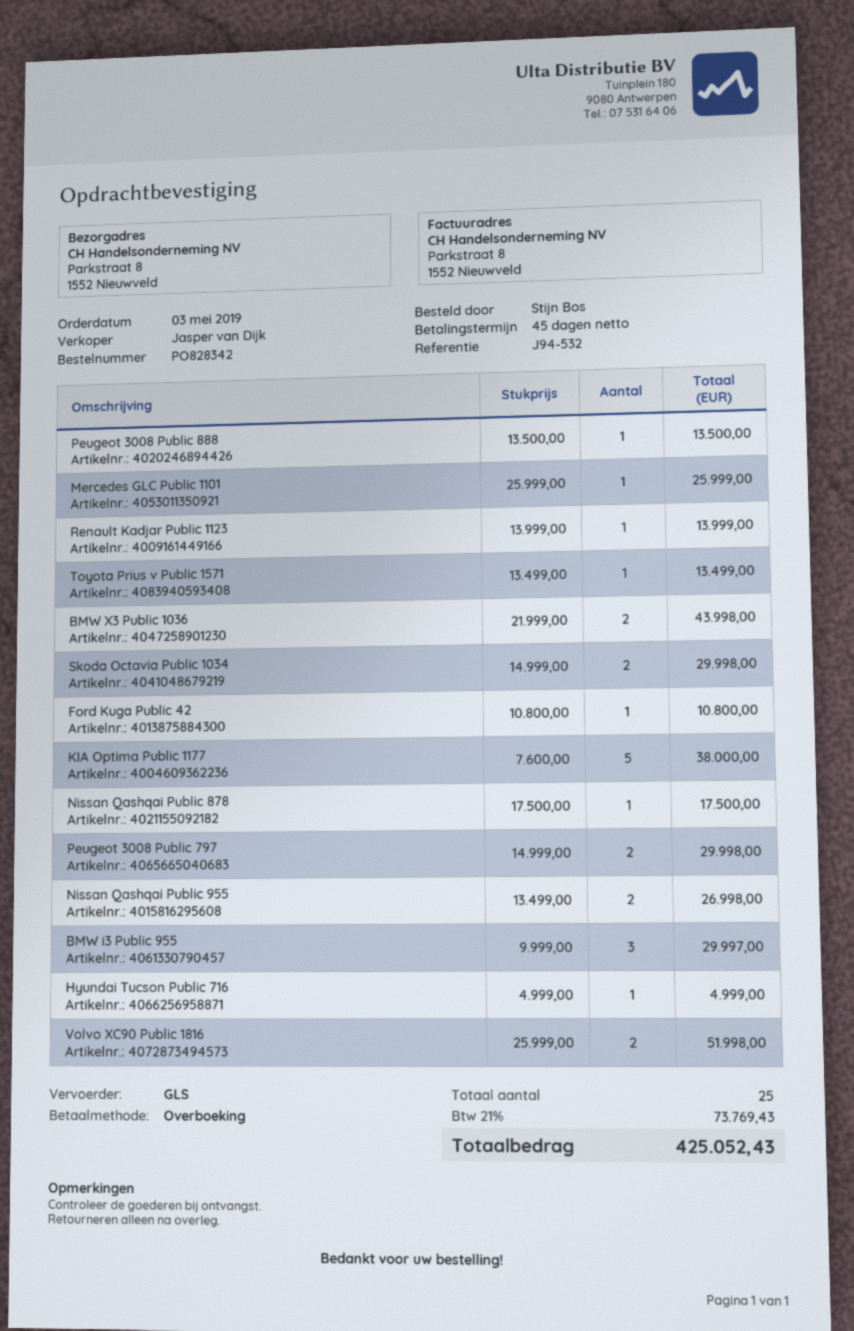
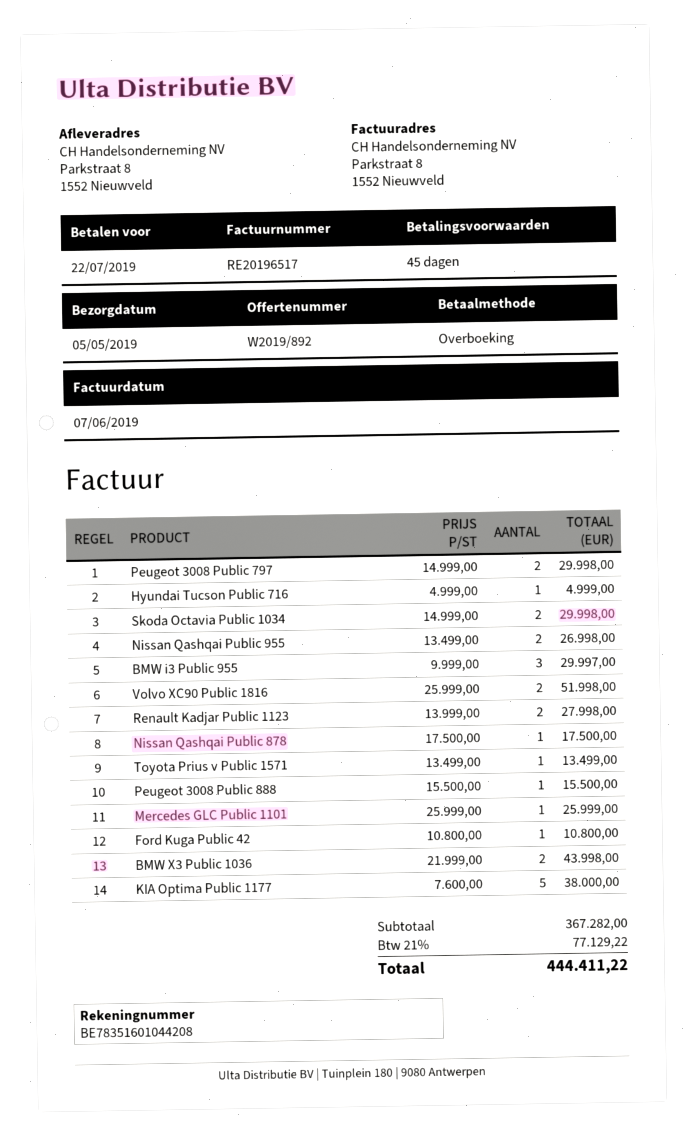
Peugeot 3008 Public 888: 1 x 13500.00 = 13500.00 -> 1 x 15500.00 = 15500.00
Renault Kadjar Public 1123: 1 x 13999.00 = 13999.00 -> 2 x 13999.00 = 27998.00
tax: 21% = 73769.43 -> 21% = 77129.22
total: 425052.43 -> 444411.22

